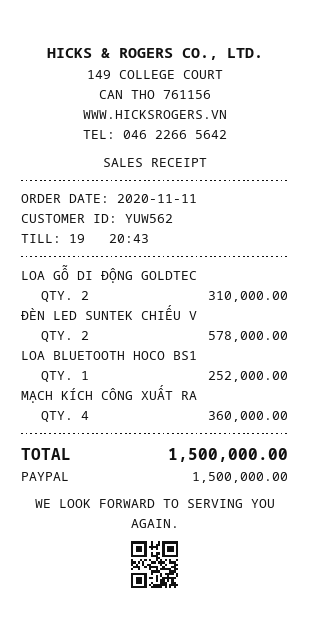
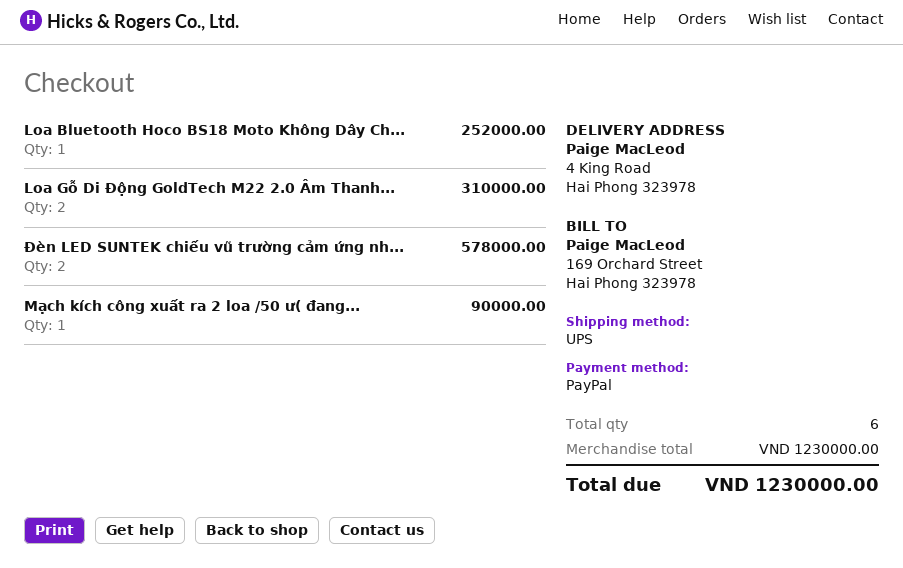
MẠCH KÍCH CÔNG XUẤT RA: 4 for 360000.00 -> 1 for 90000.00
total: 1500000.00 -> 1230000.00

